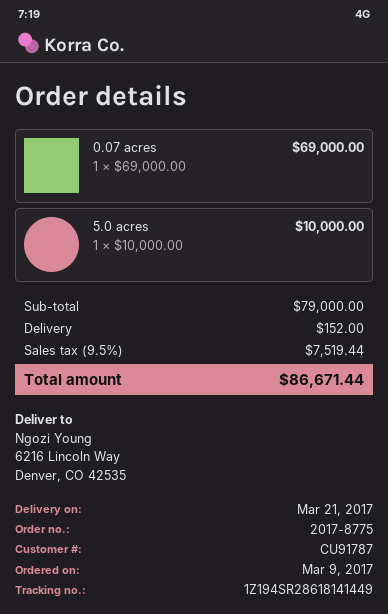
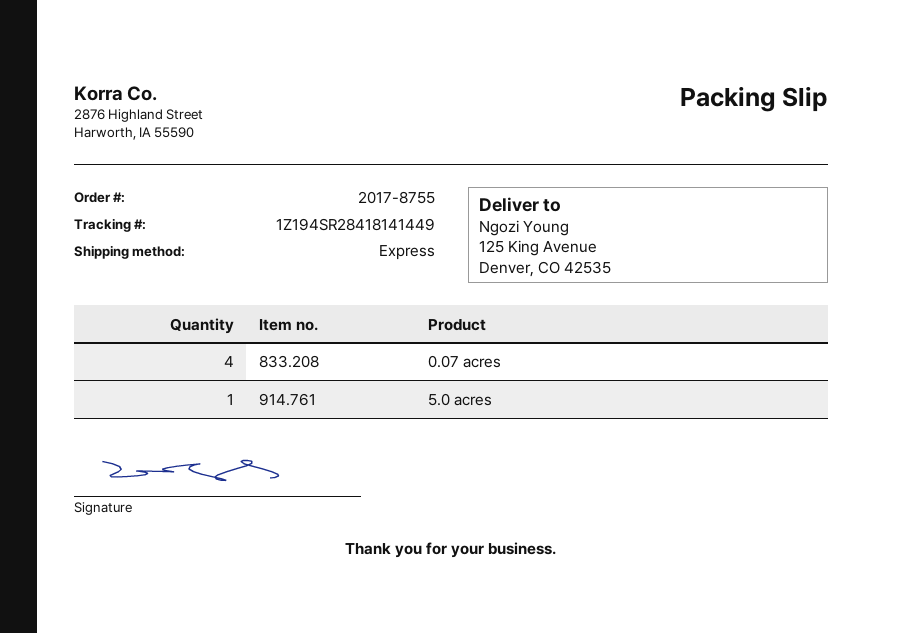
order number: 2017-8775 -> 2017-8755
tracking number: 1Z194SR28618141449 -> 1Z194SR28418141449
ship to: 6216 Lincoln Way, Denver, CO 42535 -> 125 King Avenue, Denver, CO 42535
0.07 acres: 1 -> 4

